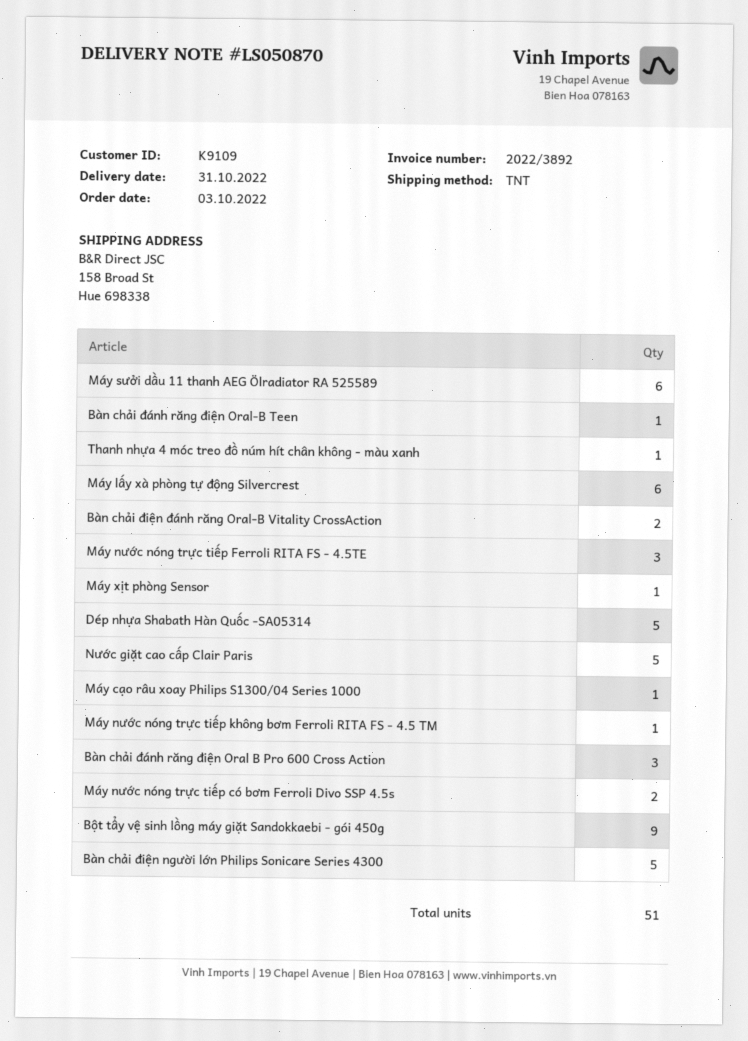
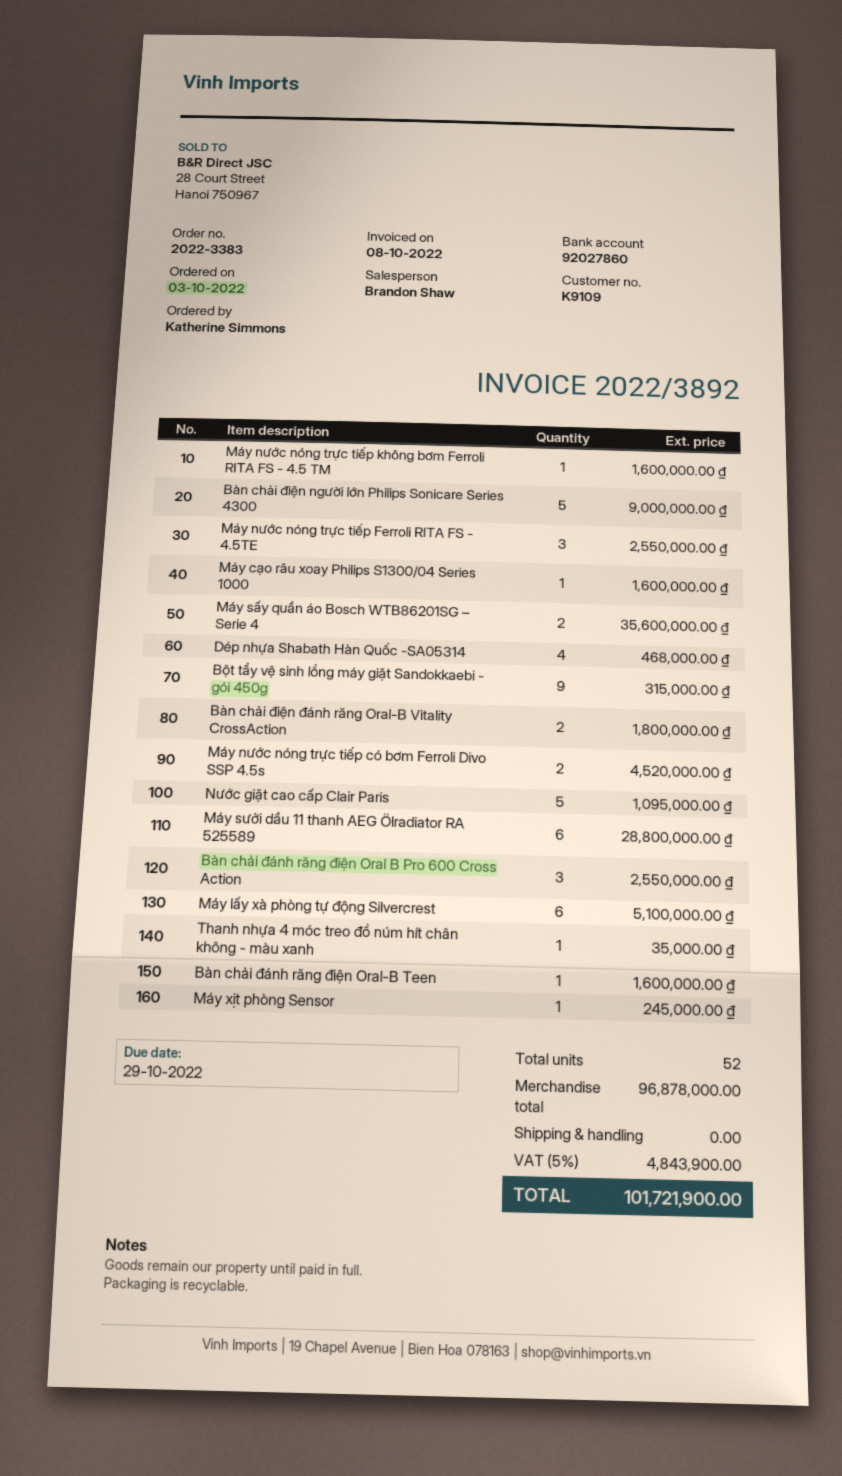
Dép nhựa Shabath Hàn Quốc -SA05314: 5 -> 4
Máy sấy quần áo Bosch WTB86201SG – Serie 4: none -> 2
total quantity: 51 -> 52

